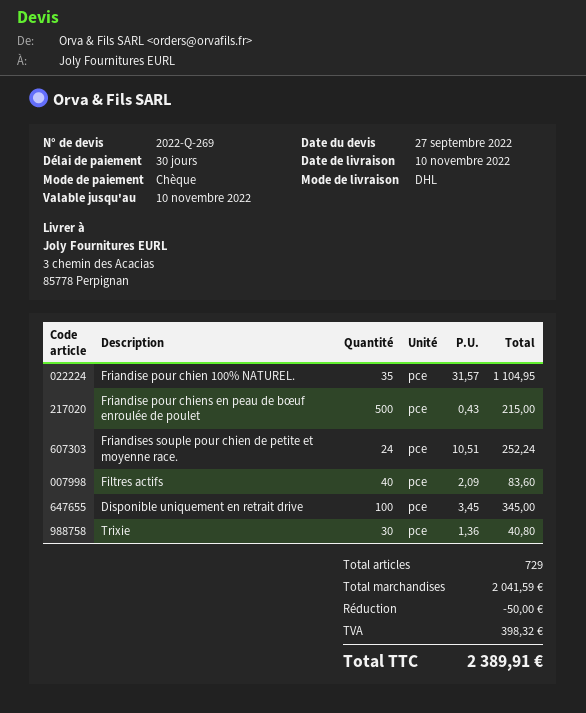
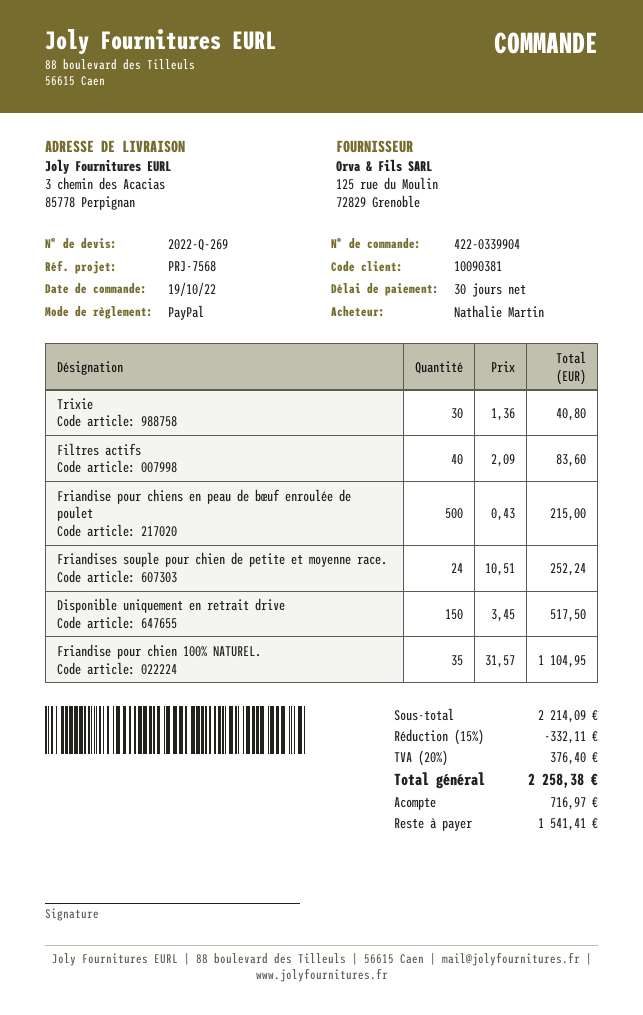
payment method: cheque -> PayPal
Disponible uniquement en retrait drive: 100 x 3.45 = 345.00 -> 150 x 3.45 = 517.50
subtotal: 2041.59 -> 2214.09
discount: 50.00 -> 332.11
tax: 398.32 -> 376.40
total: 2389.91 -> 2258.38

